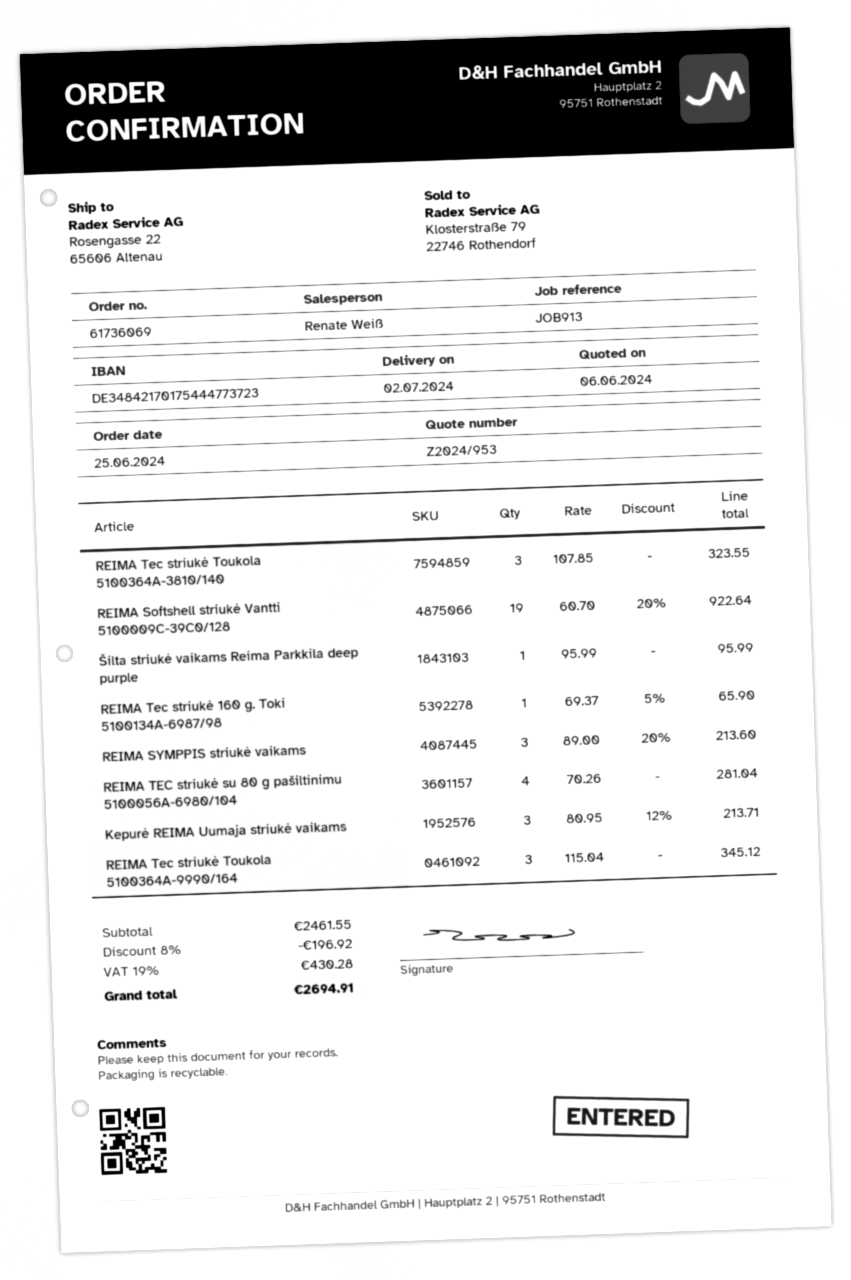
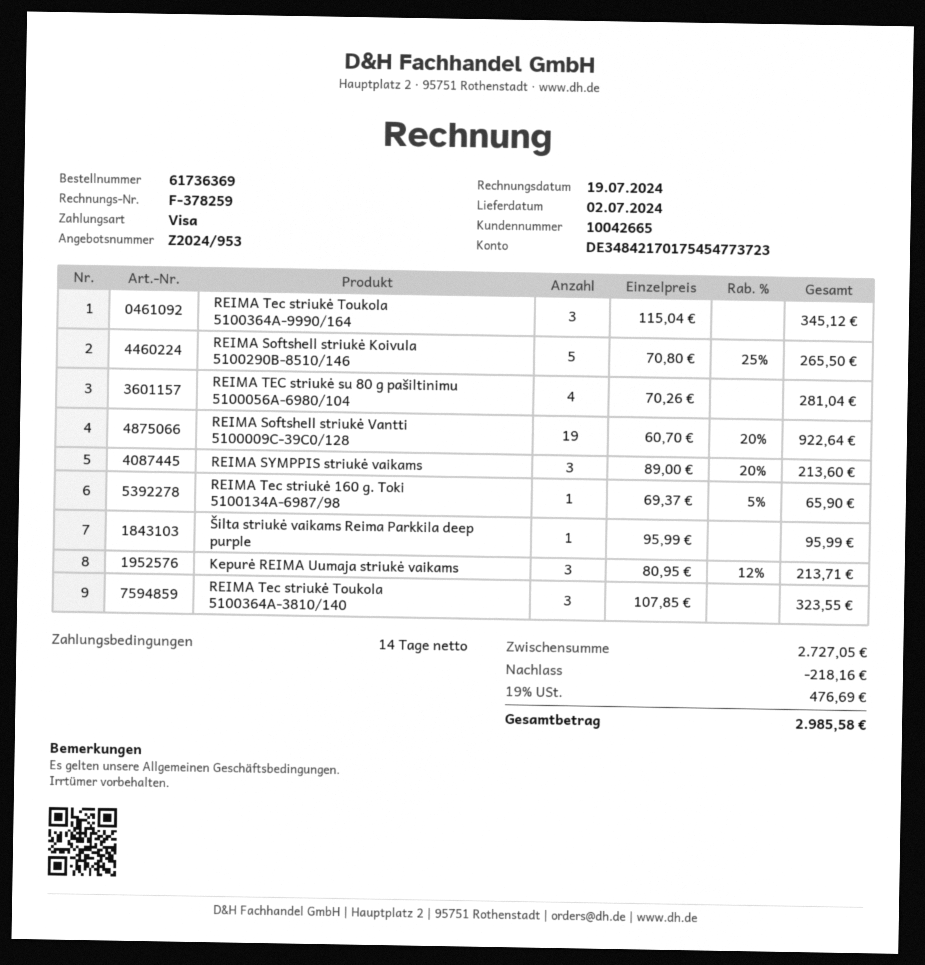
order number: 61736069 -> 61736369
bank account: DE34842170175444773723 -> DE34842170175454773723
REIMA Softshell striukė Koivula 5100290B-8510/146: none -> 5 x 70.80 - 25% = 265.50
subtotal: 2461.55 -> 2727.05
discount: 196.92 -> 218.16
tax: 19% = 430.28 -> 19% = 476.69
total: 2694.91 -> 2985.58

